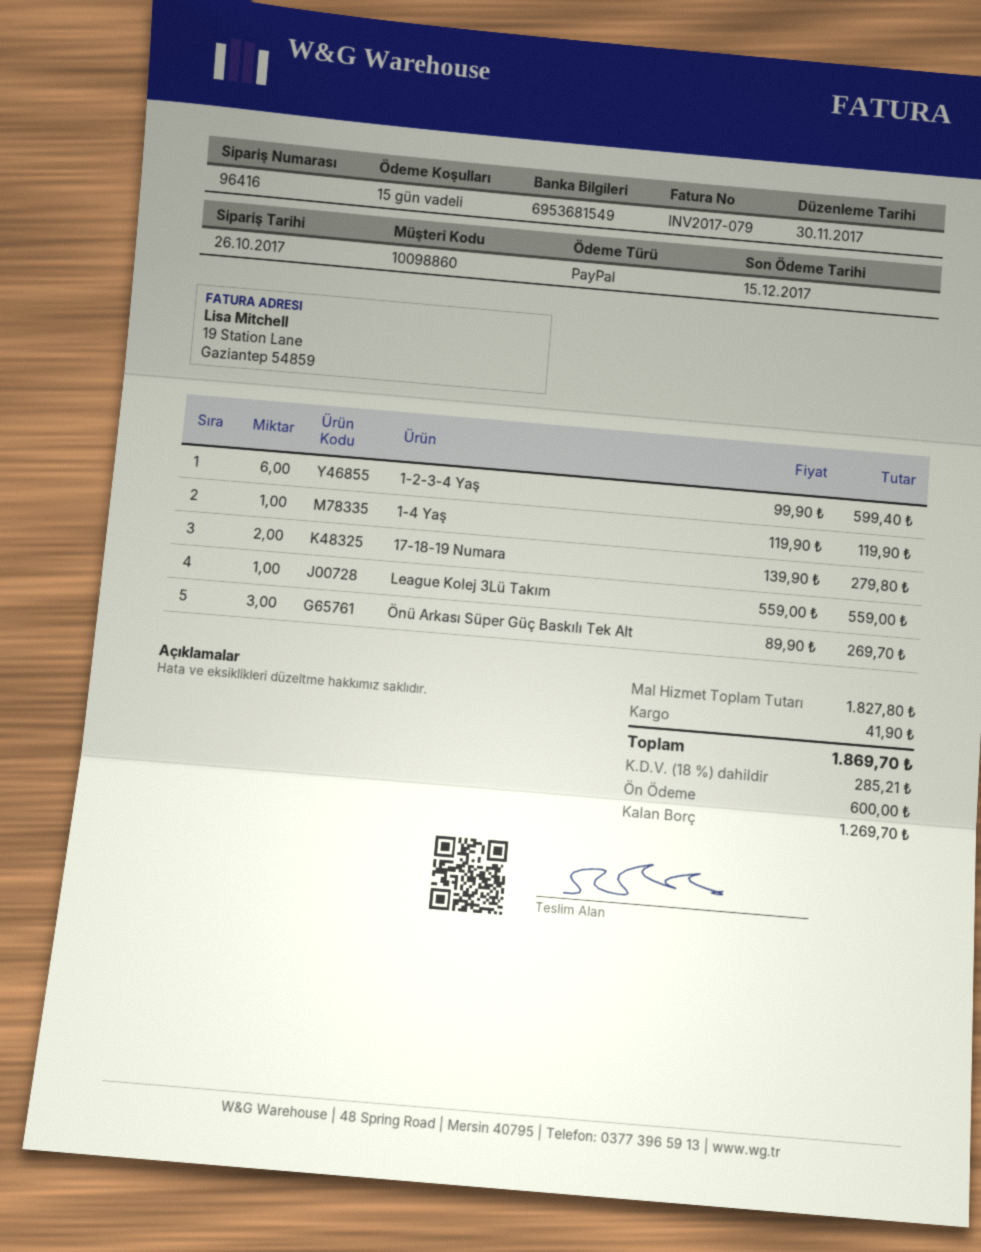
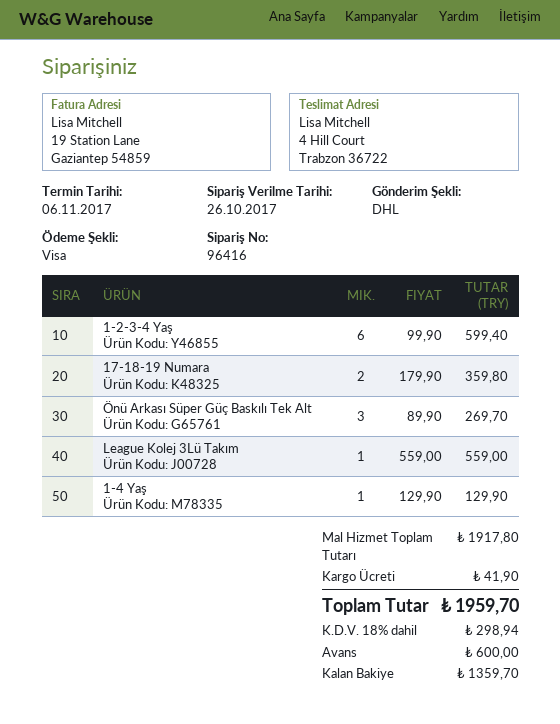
payment method: PayPal -> Visa
1-4 Yaş: 1 x 119.90 = 119.90 -> 1 x 129.90 = 129.90
17-18-19 Numara: 2 x 139.90 = 279.80 -> 2 x 179.90 = 359.80
subtotal: 1827.80 -> 1917.80
tax: 18% = 285.21 -> 18% = 298.94
total: 1869.70 -> 1959.70
balance: 1269.70 -> 1359.70

